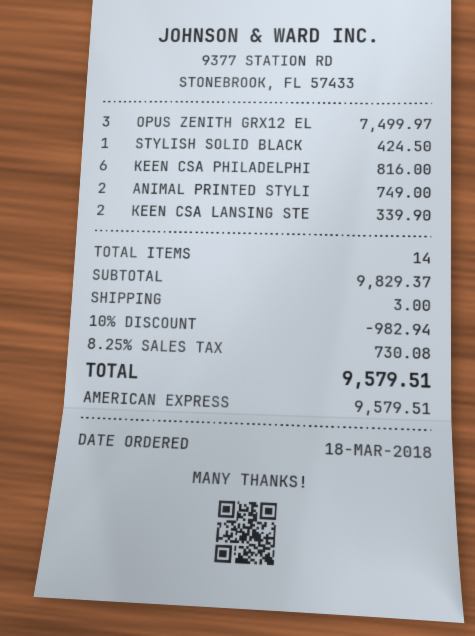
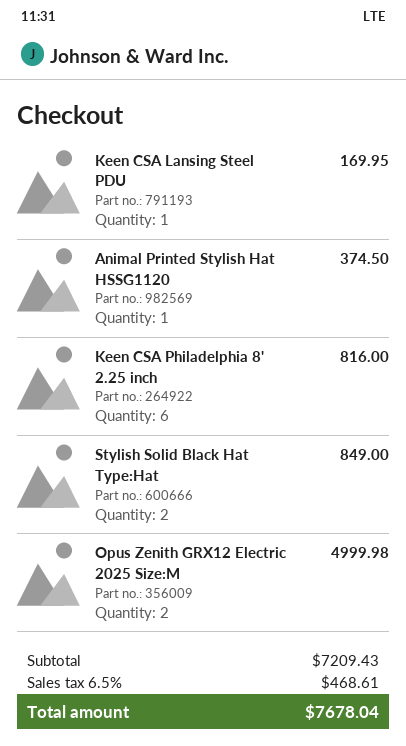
OPUS ZENITH GRX12 EL: 3 for 7499.97 -> 2 for 4999.98
STYLISH SOLID BLACK: 1 for 424.50 -> 2 for 849.00
ANIMAL PRINTED STYLI: 2 for 749.00 -> 1 for 374.50
KEEN CSA LANSING STE: 2 for 339.90 -> 1 for 169.95
subtotal: 9829.37 -> 7209.43
discount: 10% = 982.94 -> none
shipping: 3.00 -> none
tax: 8.25% = 730.08 -> 6.5% = 468.61
total: 9579.51 -> 7678.04

